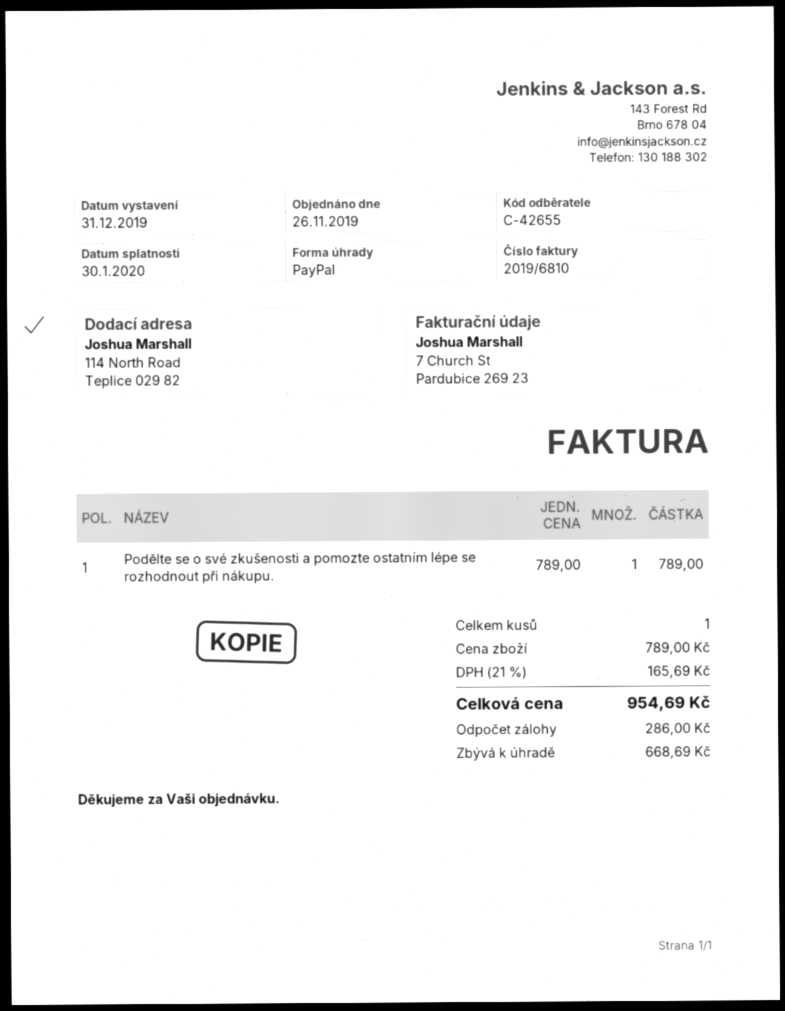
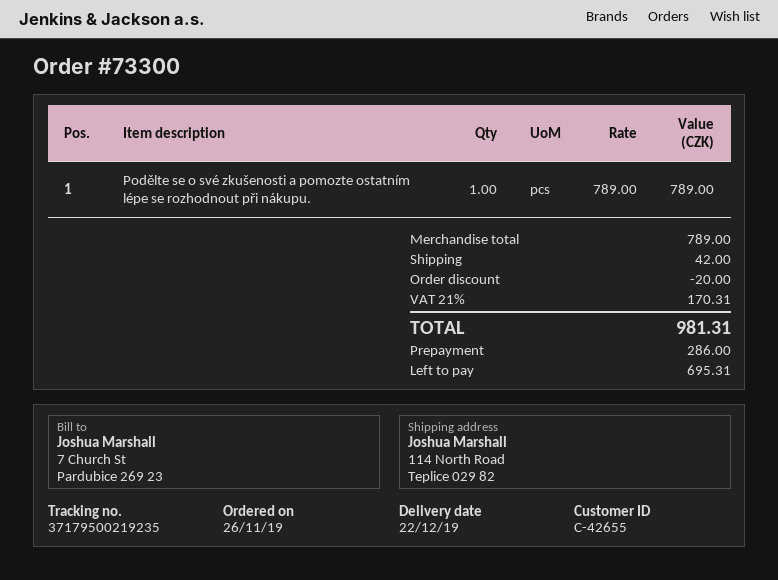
discount: none -> 20.00
shipping: none -> 42.00
tax: 21% = 165.69 -> 21% = 170.31
total: 954.69 -> 981.31
balance: 668.69 -> 695.31

